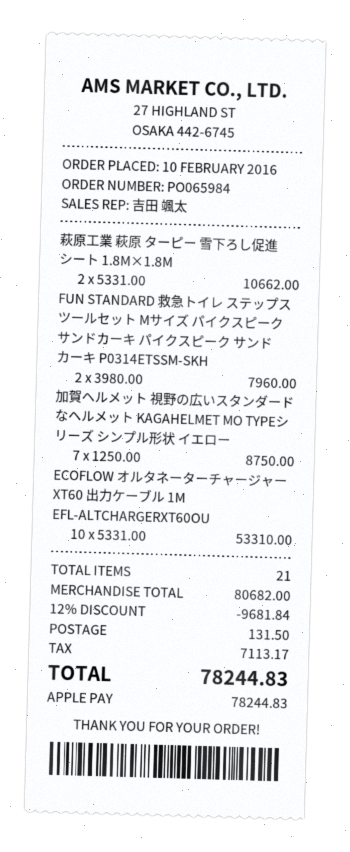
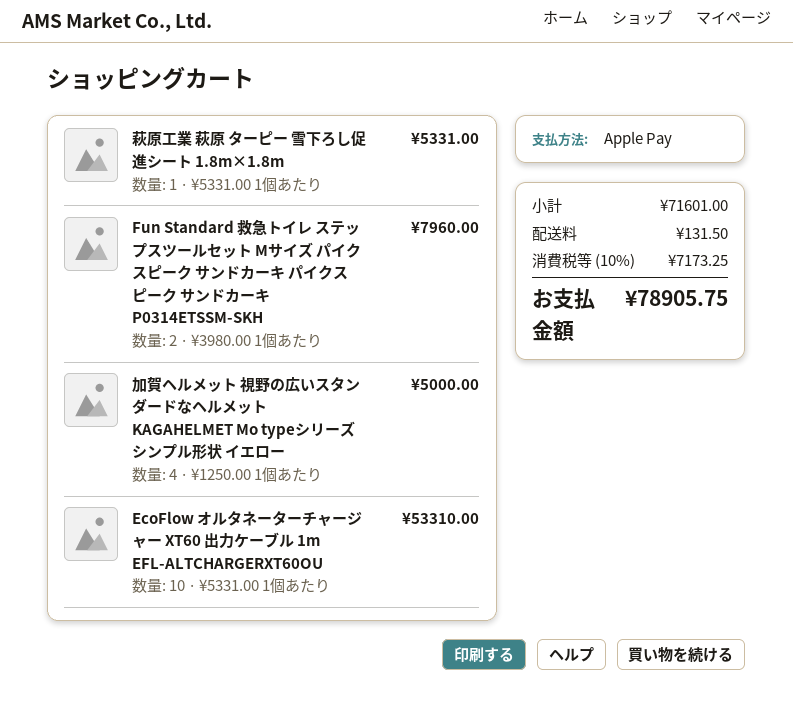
萩原工業 萩原 ターピー 雪下ろし促進シート 1.8M×1.8M: 2 x 5331.00 = 10662.00 -> 1 x 5331.00 = 5331.00
加賀ヘルメット 視野の広いスタンダードなヘルメット KAGAHELMET MO TYPEシリーズ シンプル形状 イエロー: 7 x 1250.00 = 8750.00 -> 4 x 1250.00 = 5000.00
subtotal: 80682.00 -> 71601.00
discount: 12% = 9681.84 -> none
tax: 7113.17 -> 7173.25
total: 78244.83 -> 78905.75

